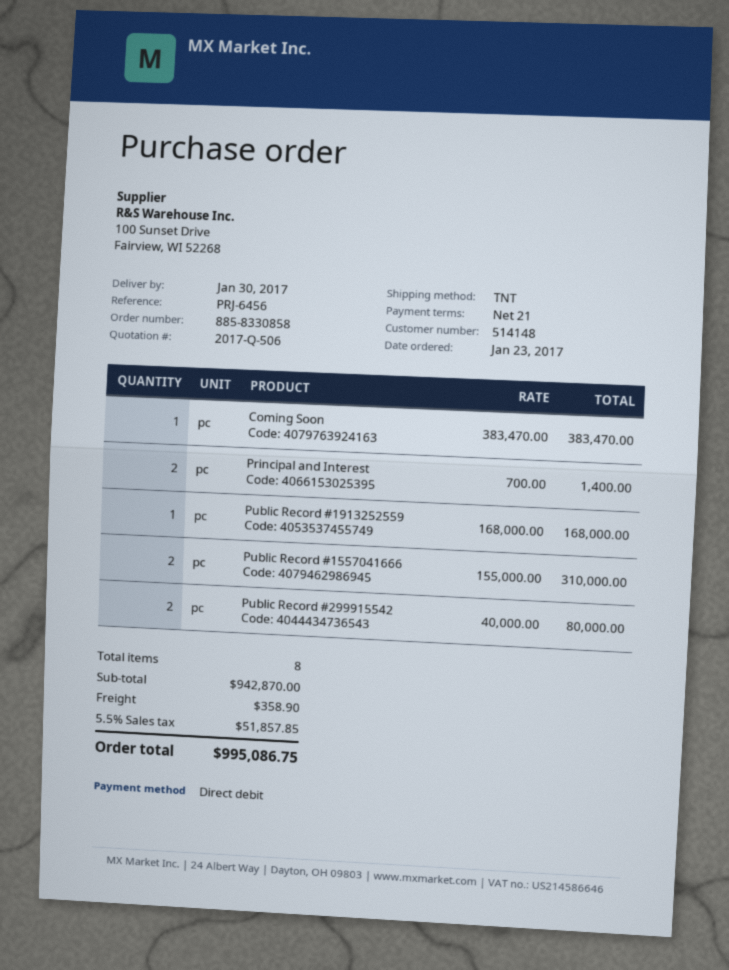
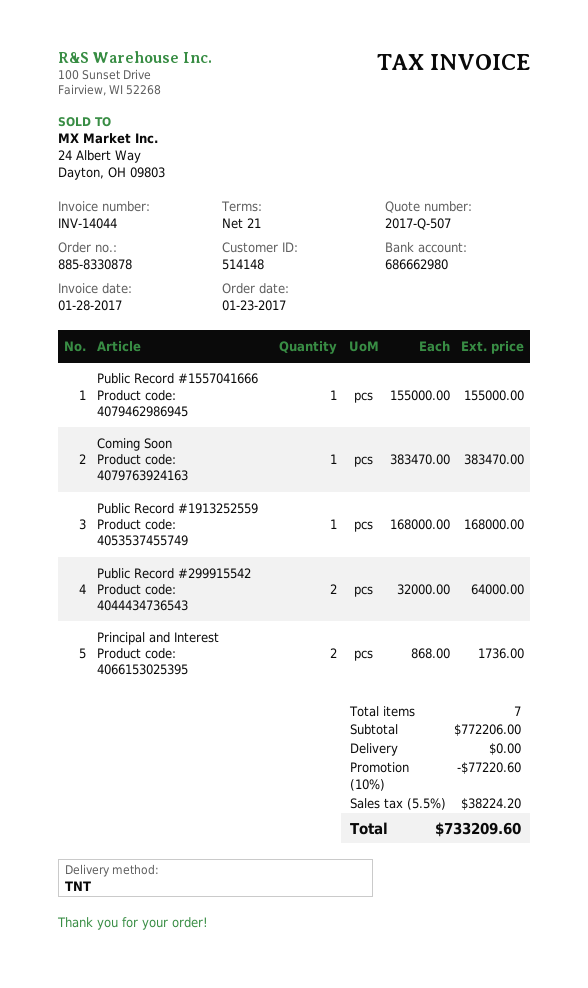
quote number: 2017-Q-506 -> 2017-Q-507
order number: 885-8330858 -> 885-8330878
Principal and Interest: 2 x 700.00 = 1400.00 -> 2 x 868.00 = 1736.00
Public Record #1557041666: 2 x 155000.00 = 310000.00 -> 1 x 155000.00 = 155000.00
Public Record #299915542: 2 x 40000.00 = 80000.00 -> 2 x 32000.00 = 64000.00
total quantity: 8 -> 7
subtotal: 942870.00 -> 772206.00
discount: none -> 10% = 77220.60
shipping: 358.90 -> 0.00
tax: 5.5% = 51857.85 -> 5.5% = 38224.20
total: 995086.75 -> 733209.60

